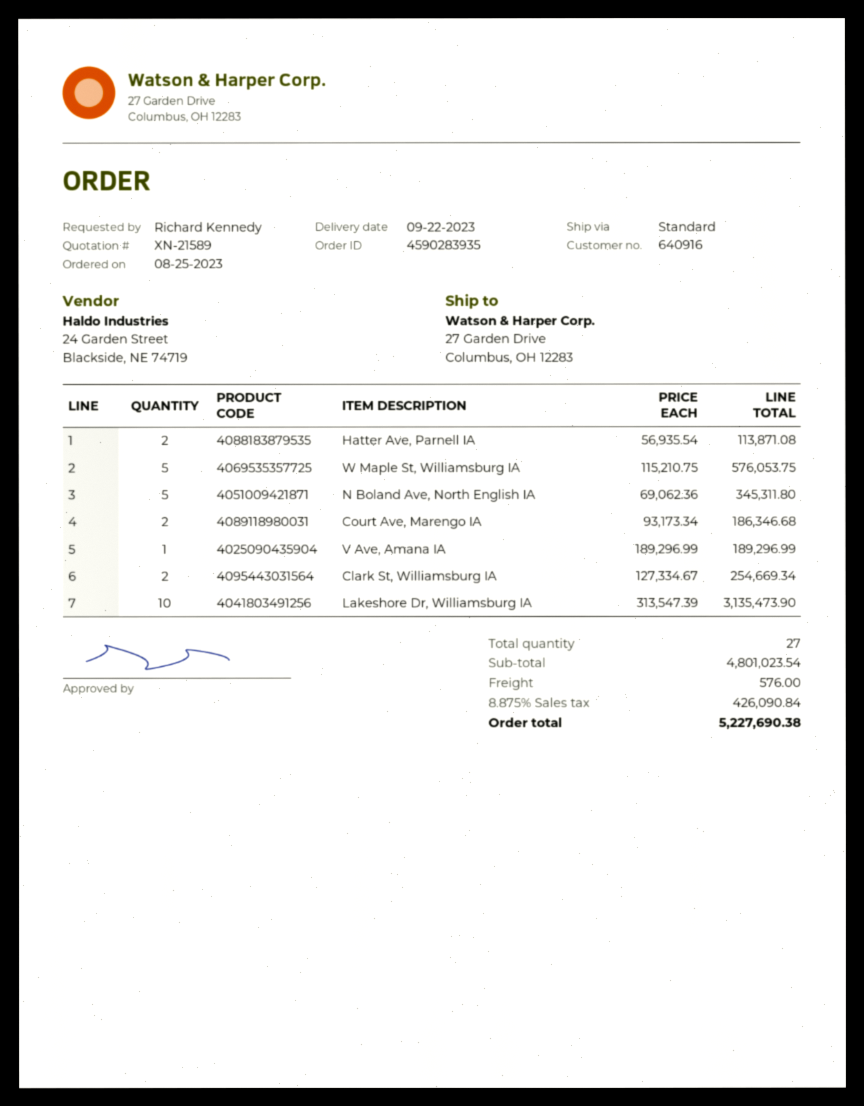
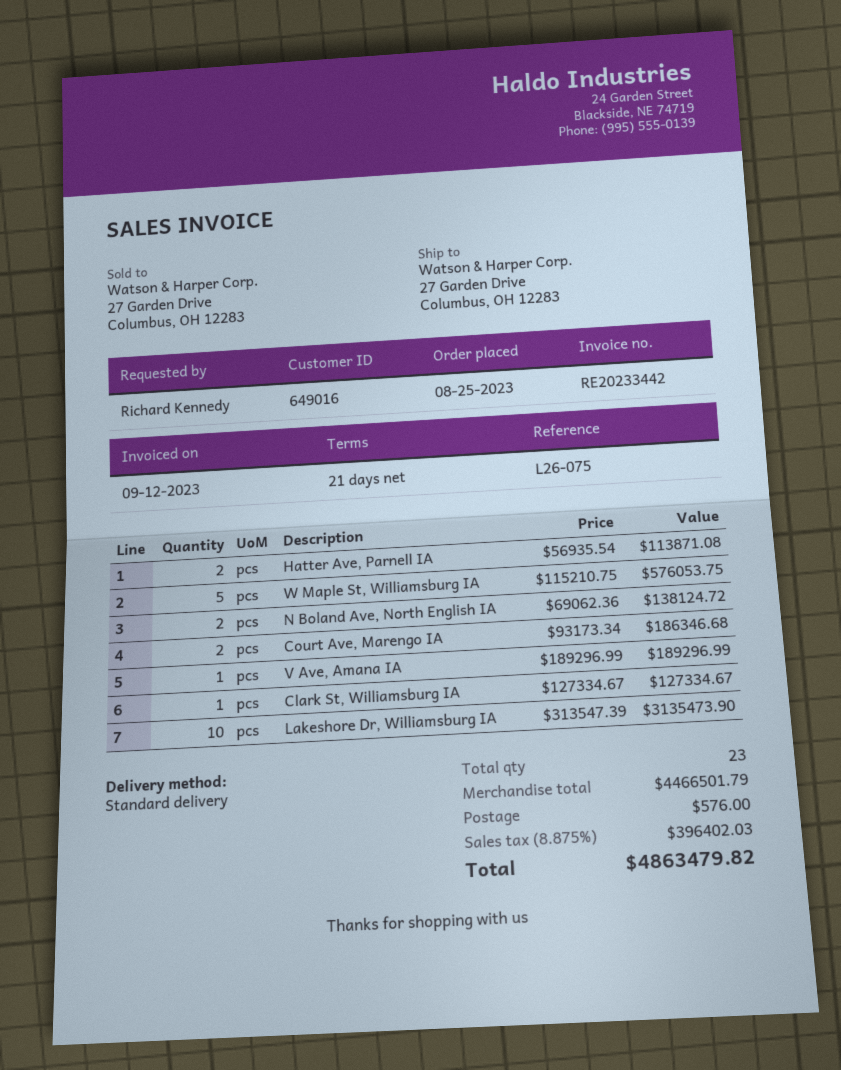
customer number: 640916 -> 649016
N Boland Ave, North English IA: 5 x 69062.36 = 345311.80 -> 2 x 69062.36 = 138124.72
Clark St, Williamsburg IA: 2 x 127334.67 = 254669.34 -> 1 x 127334.67 = 127334.67
total quantity: 27 -> 23
subtotal: 4801023.54 -> 4466501.79
tax: 8.875% = 426090.84 -> 8.875% = 396402.03
total: 5227690.38 -> 4863479.82

